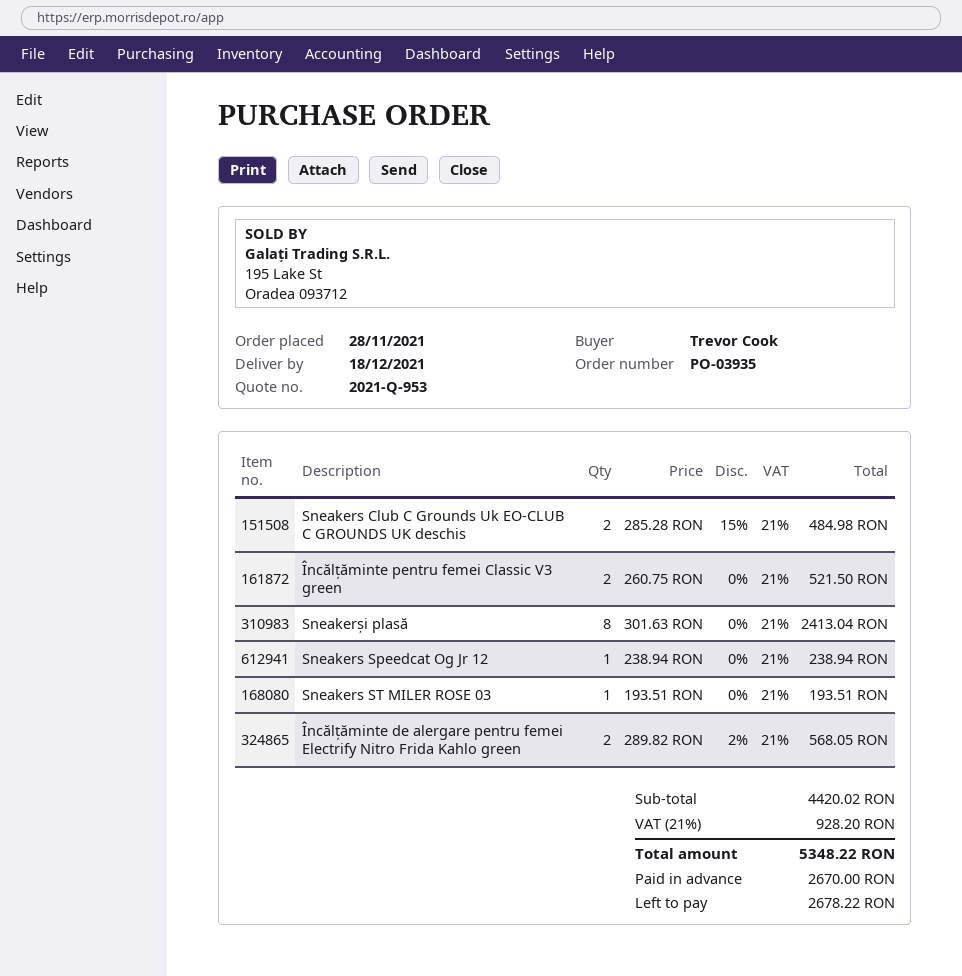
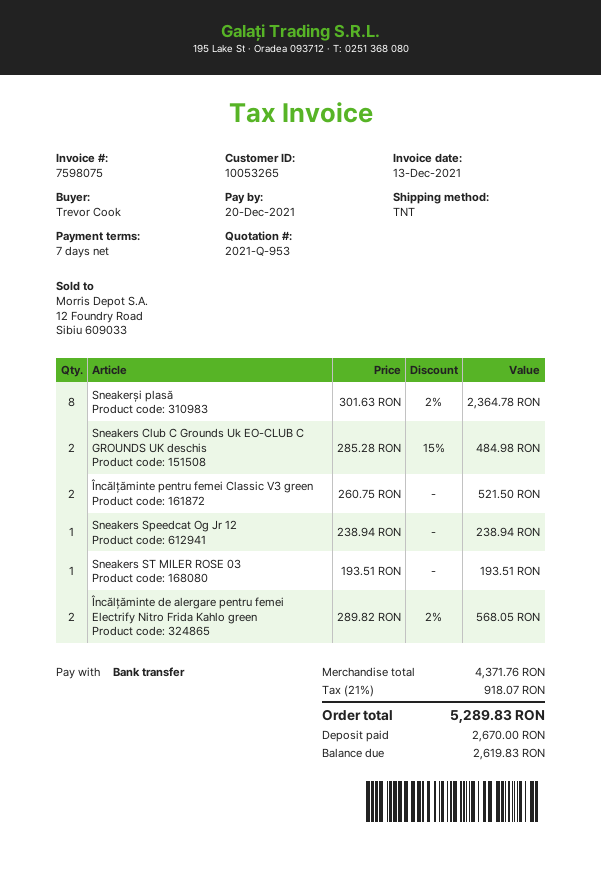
Sneakerși plasă: 8 x 301.63 = 2413.04 -> 8 x 301.63 - 2% = 2364.78
subtotal: 4420.02 -> 4371.76
tax: 21% = 928.20 -> 21% = 918.07
total: 5348.22 -> 5289.83
balance: 2678.22 -> 2619.83

